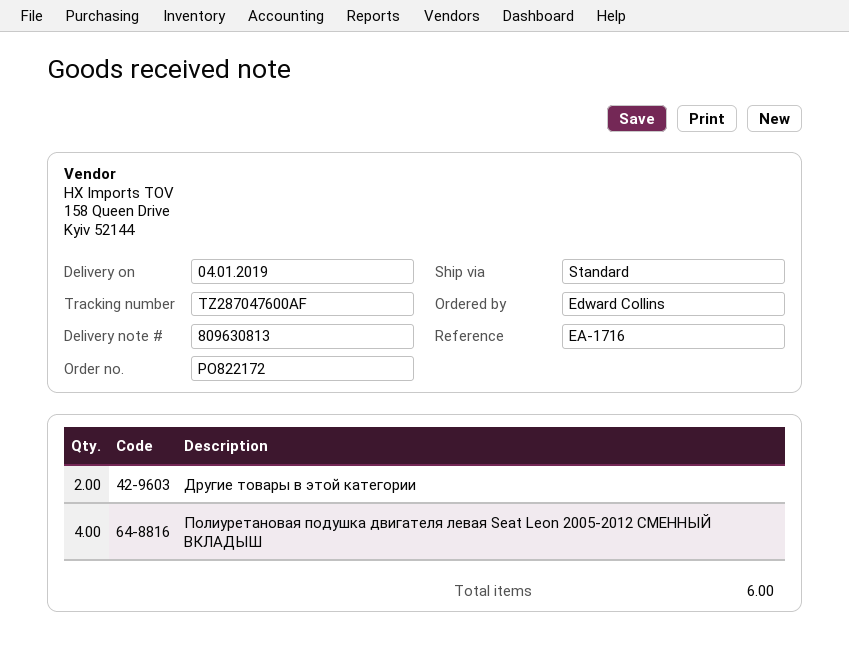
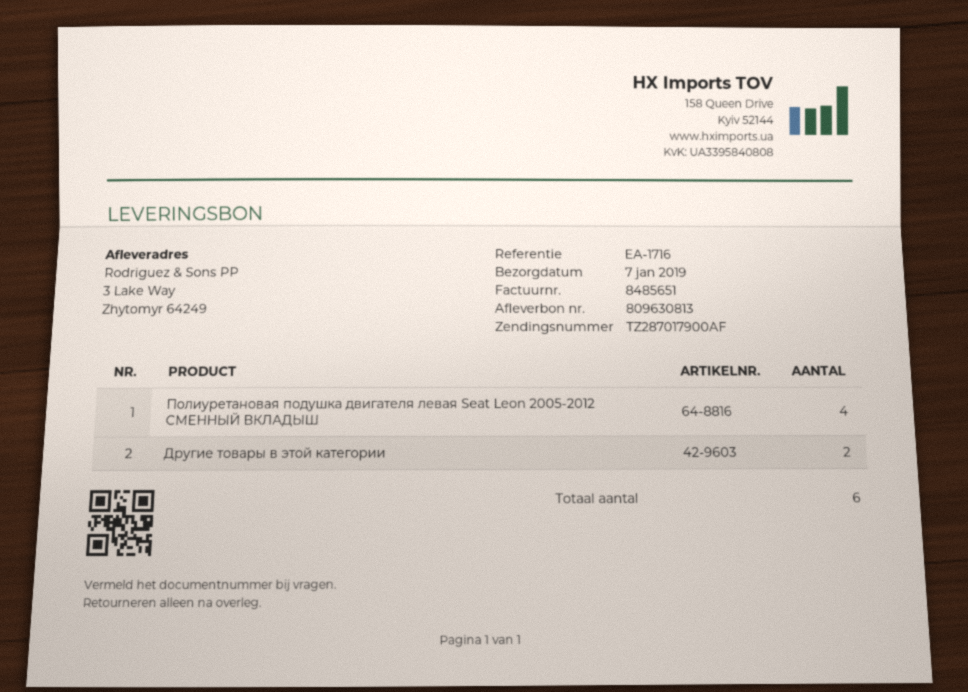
delivery date: 2019-01-04 -> 2019-01-07
tracking number: TZ287047600AF -> TZ287017900AF

